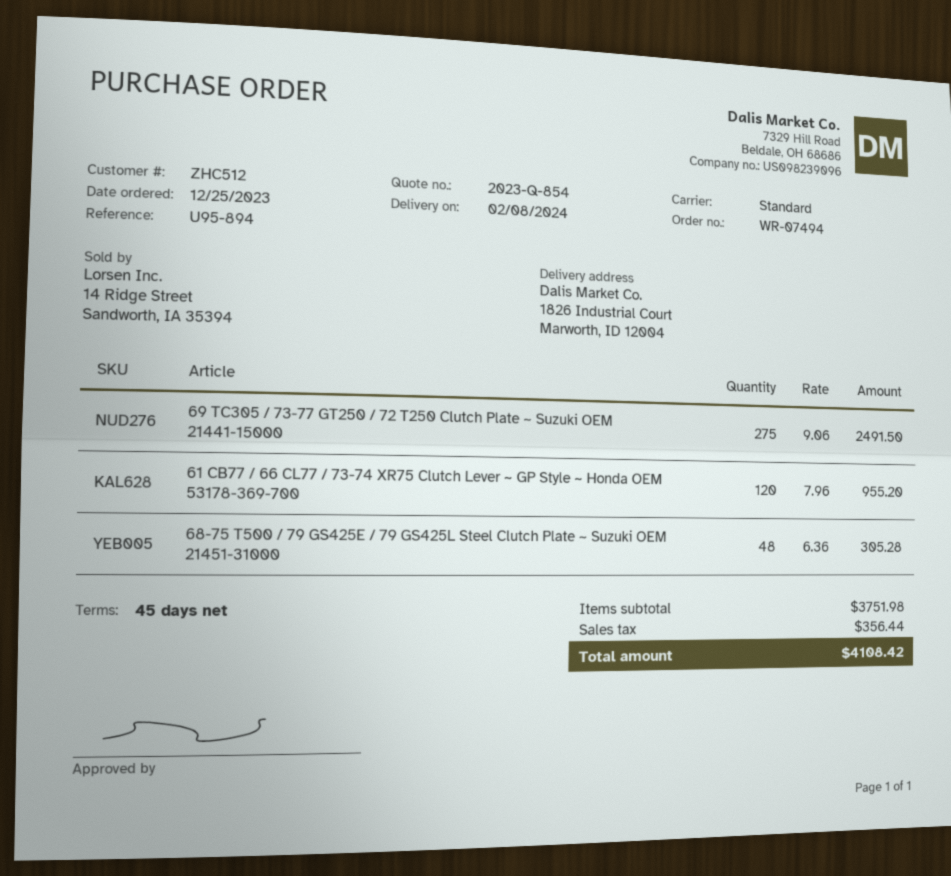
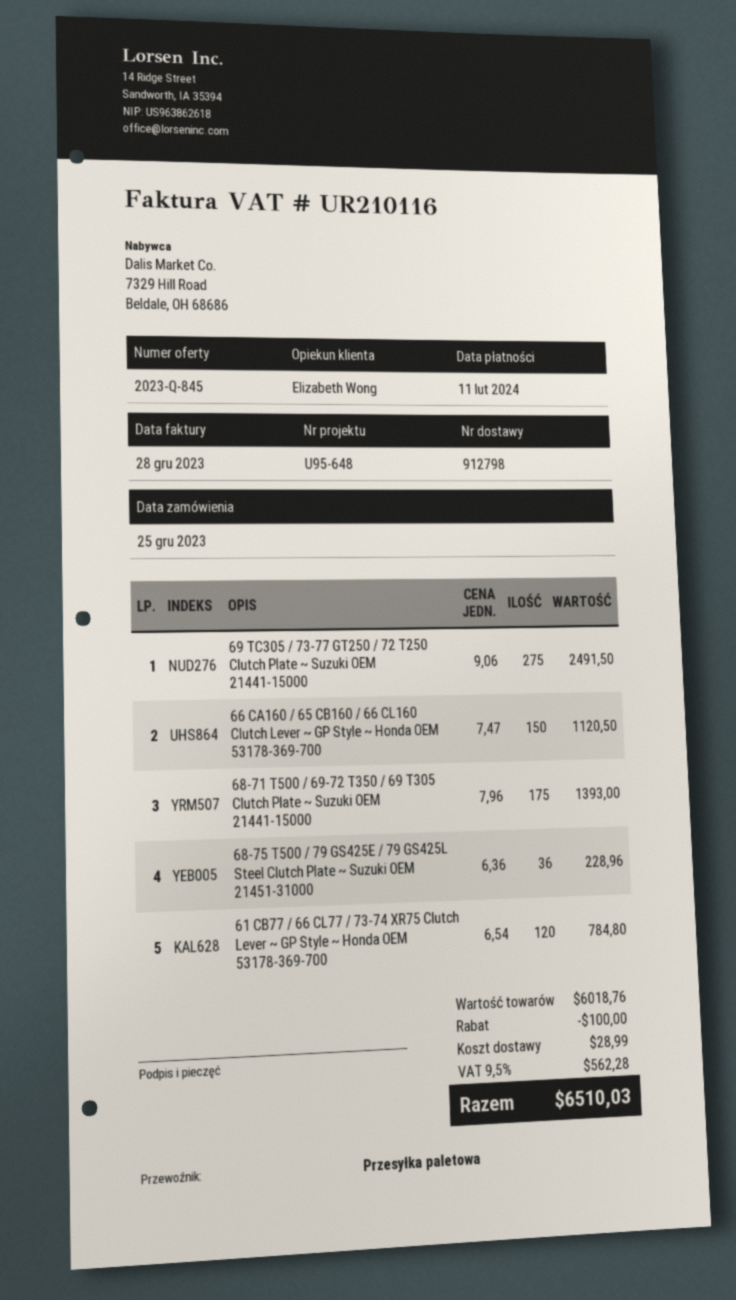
quote number: 2023-Q-854 -> 2023-Q-845
reference: U95-894 -> U95-648
shipping method: standard -> pallet freight
61 CB77 / 66 CL77 / 73-74 XR75 Clutch Lever ~ GP Style ~ Honda OEM 53178-369-700: 120 x 7.96 = 955.20 -> 120 x 6.54 = 784.80
68-75 T500 / 79 GS425E / 79 GS425L Steel Clutch Plate ~ Suzuki OEM 21451-31000: 48 x 6.36 = 305.28 -> 36 x 6.36 = 228.96
66 CA160 / 65 CB160 / 66 CL160 Clutch Lever ~ GP Style ~ Honda OEM 53178-369-700: none -> 150 x 7.47 = 1120.50
68-71 T500 / 69-72 T350 / 69 T305 Clutch Plate ~ Suzuki OEM 21441-15000: none -> 175 x 7.96 = 1393.00
subtotal: 3751.98 -> 6018.76
discount: none -> 100.00
shipping: none -> 28.99
tax: 356.44 -> 562.28
total: 4108.42 -> 6510.03

